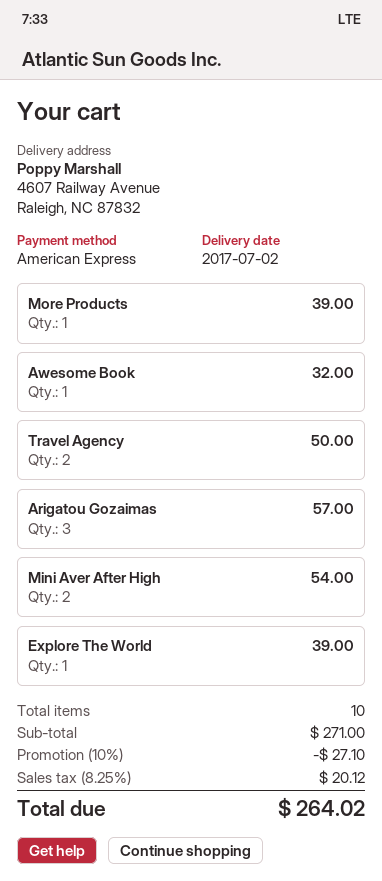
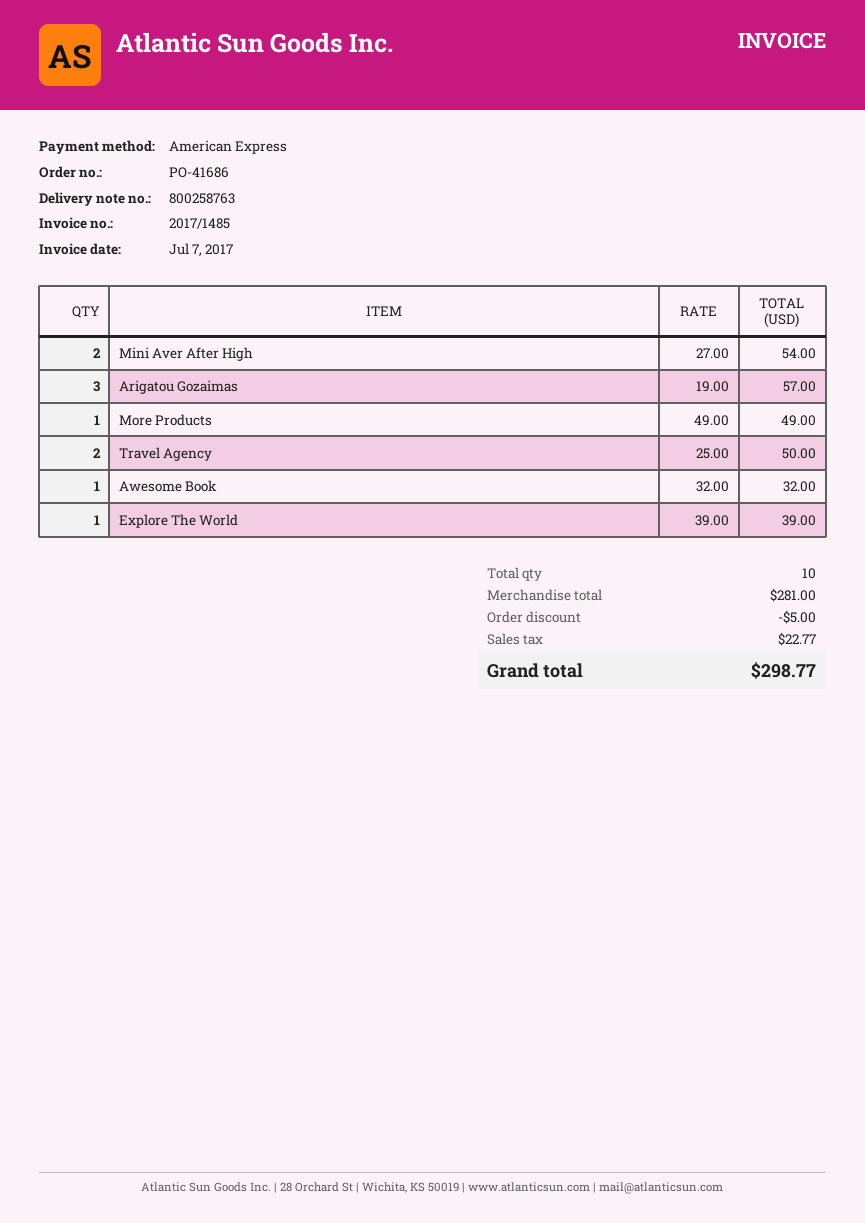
More Products: 1 for 39.00 -> 1 for 49.00
subtotal: 271.00 -> 281.00
discount: 27.10 -> 5.00
tax: 20.12 -> 22.77
total: 264.02 -> 298.77

